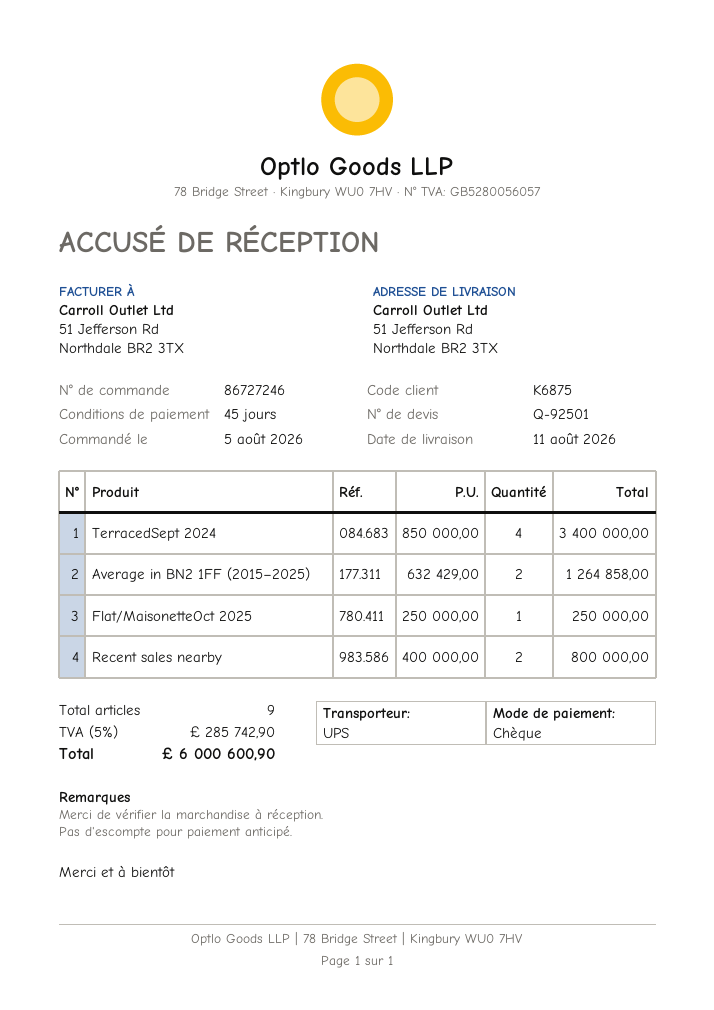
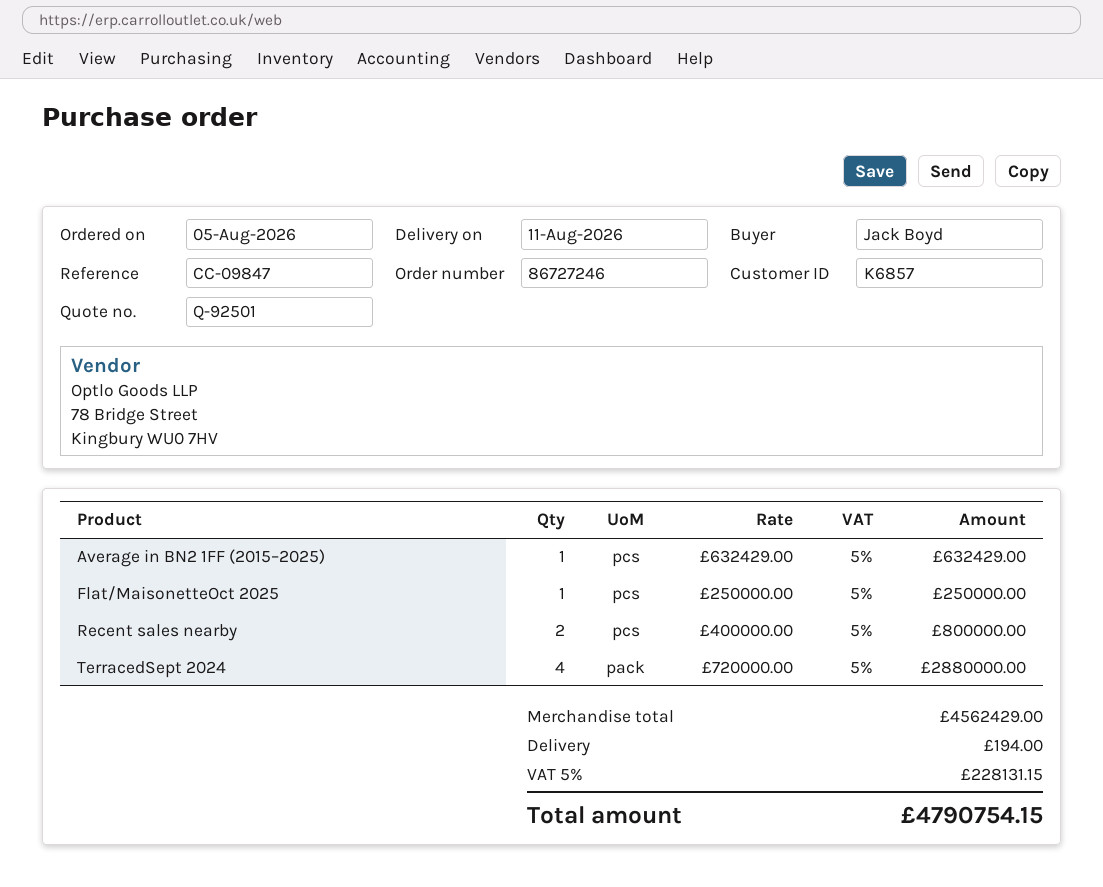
customer number: K6875 -> K6857
TerracedSept 2024: 4 x 850000.00 = 3400000.00 -> 4 x 720000.00 = 2880000.00
Average in BN2 1FF (2015–2025): 2 x 632429.00 = 1264858.00 -> 1 x 632429.00 = 632429.00
shipping: none -> 194.00
tax: 5% = 285742.90 -> 5% = 228131.15
total: 6000600.90 -> 4790754.15

